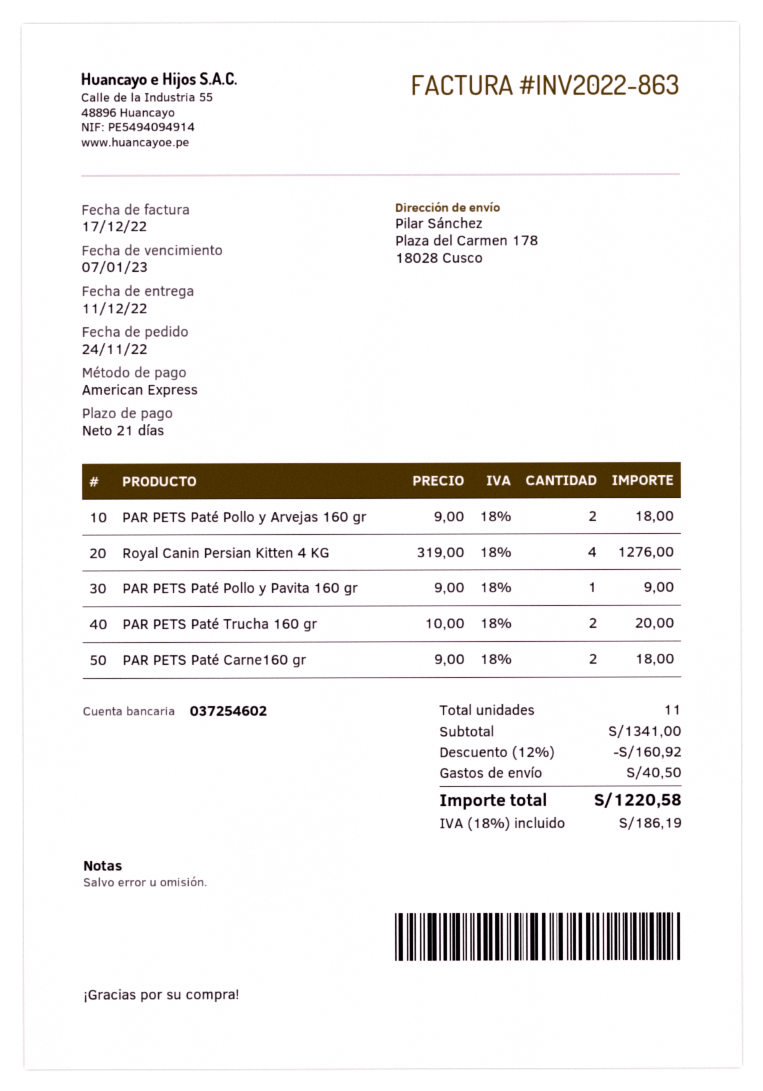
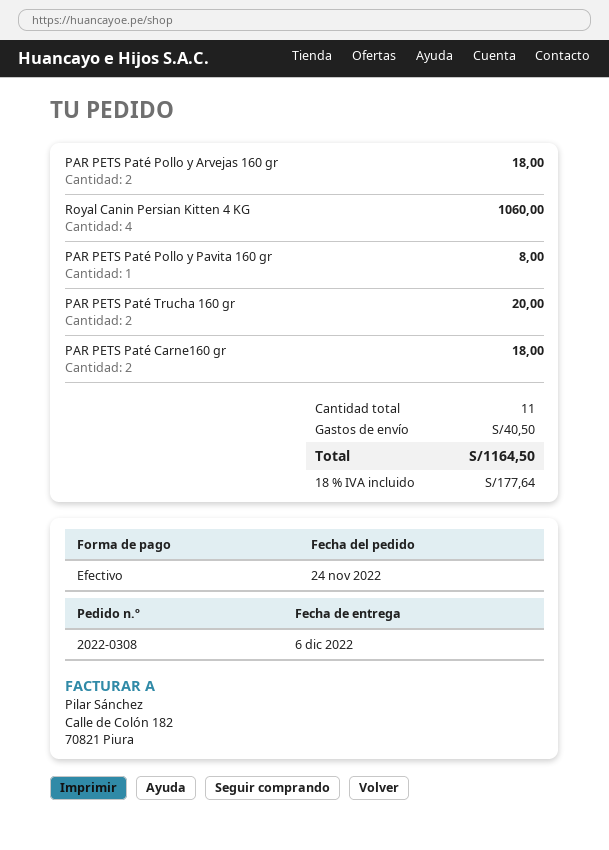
delivery date: 2022-12-11 -> 2022-12-06
payment method: American Express -> cash
Royal Canin Persian Kitten 4 KG: 4 for 1276.00 -> 4 for 1060.00
PAR PETS Paté Pollo y Pavita 160 gr: 1 for 9.00 -> 1 for 8.00
discount: 12% = 160.92 -> none
tax: 18% = 186.19 -> 18% = 177.64
total: 1220.58 -> 1164.50

